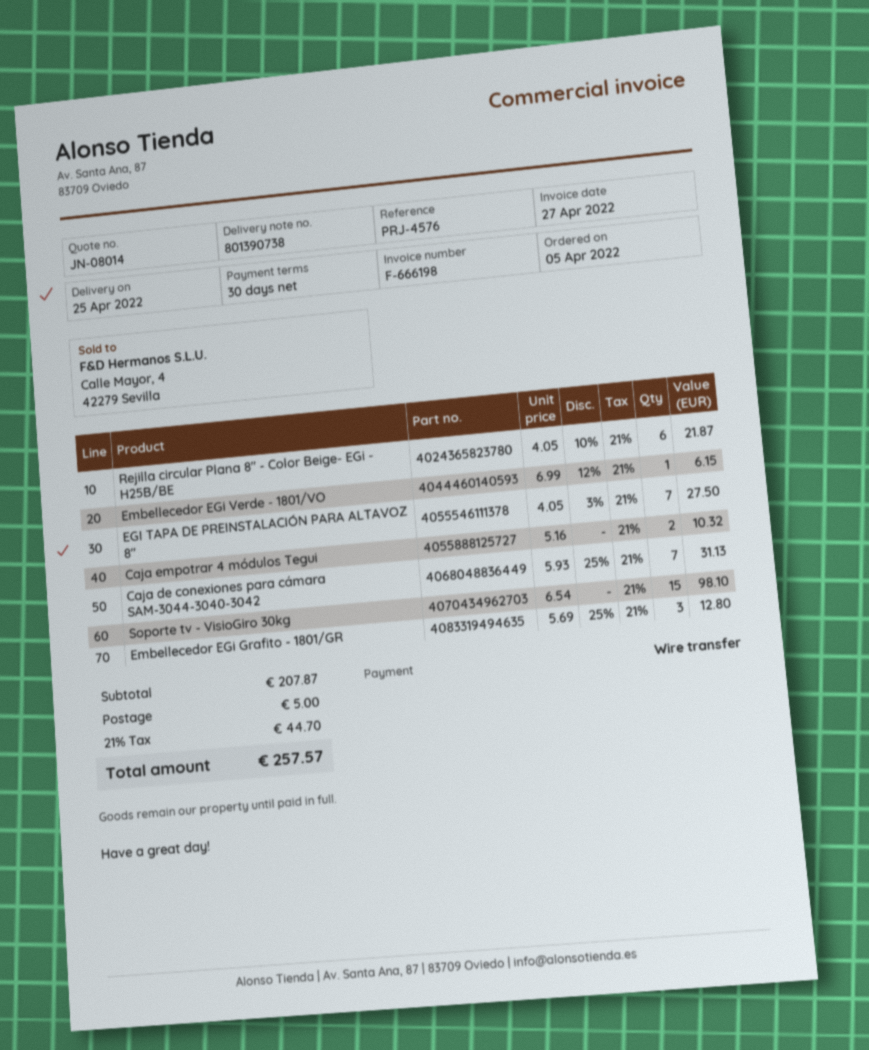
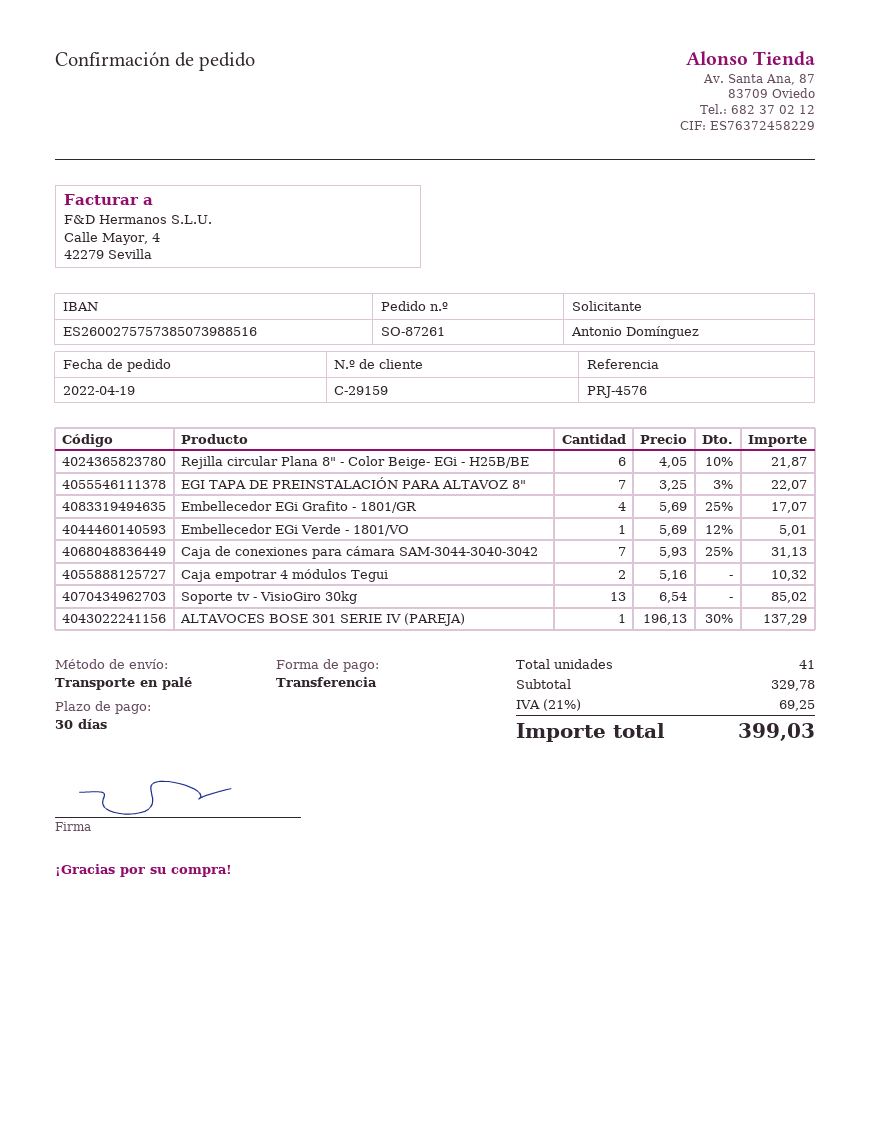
order date: 2022-04-05 -> 2022-04-19
Embellecedor EGi Verde - 1801/VO: 1 x 6.99 - 12% = 6.15 -> 1 x 5.69 - 12% = 5.01
EGI TAPA DE PREINSTALACIÓN PARA ALTAVOZ 8": 7 x 4.05 - 3% = 27.50 -> 7 x 3.25 - 3% = 22.07
Soporte tv - VisioGiro 30kg: 15 x 6.54 = 98.10 -> 13 x 6.54 = 85.02
Embellecedor EGi Grafito - 1801/GR: 3 x 5.69 - 25% = 12.80 -> 4 x 5.69 - 25% = 17.07
ALTAVOCES BOSE 301 SERIE IV (PAREJA): none -> 1 x 196.13 - 30% = 137.29
subtotal: 207.87 -> 329.78
shipping: 5.00 -> none
tax: 21% = 44.70 -> 21% = 69.25
total: 257.57 -> 399.03

